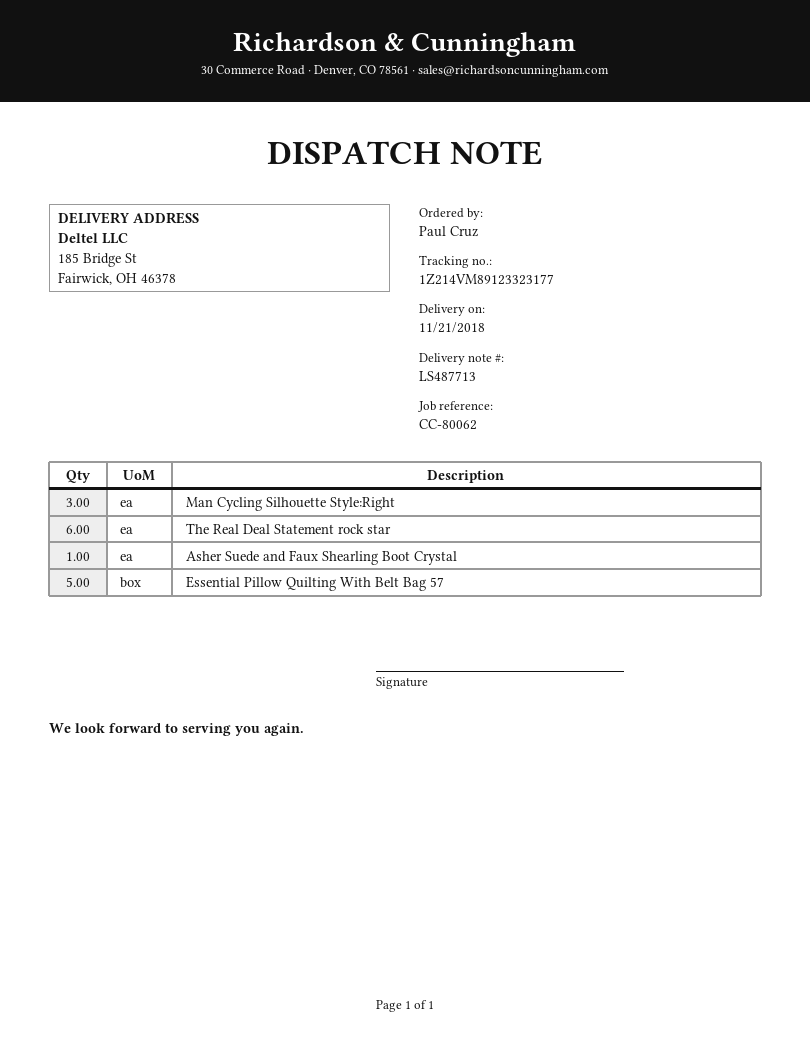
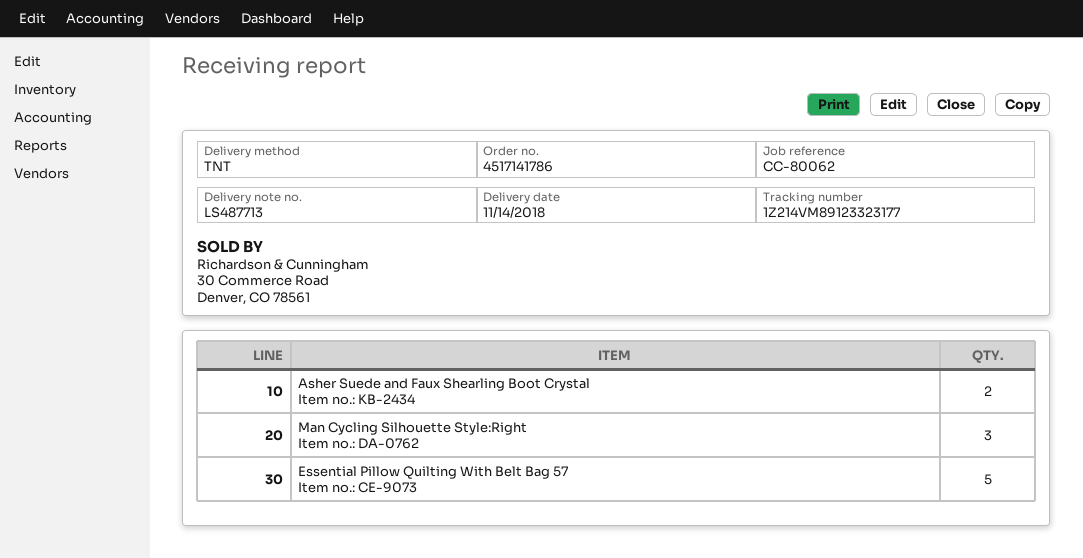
delivery date: 2018-11-21 -> 2018-11-14
The Real Deal Statement rock star: 6 -> none
Asher Suede and Faux Shearling Boot Crystal: 1 -> 2

